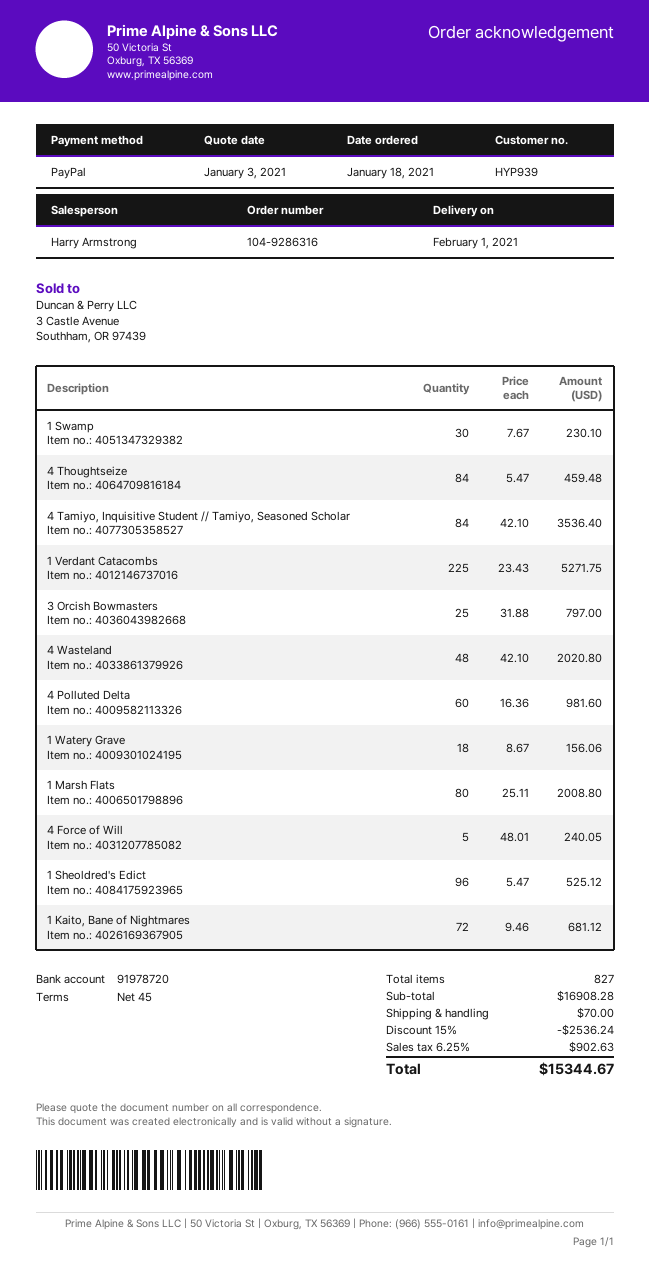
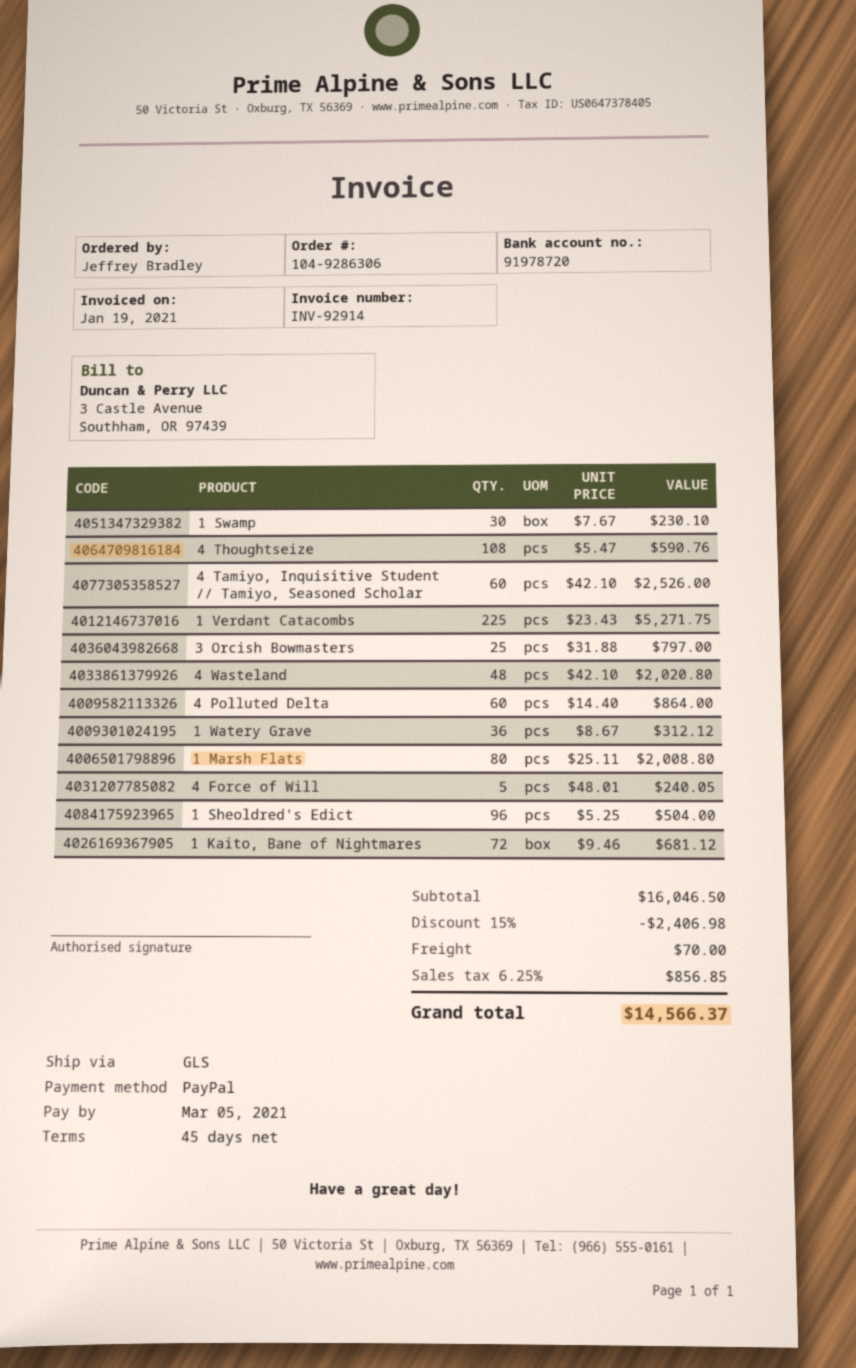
order number: 104-9286316 -> 104-9286306
4 Thoughtseize: 84 x 5.47 = 459.48 -> 108 x 5.47 = 590.76
4 Tamiyo, Inquisitive Student // Tamiyo, Seasoned Scholar: 84 x 42.10 = 3536.40 -> 60 x 42.10 = 2526.00
4 Polluted Delta: 60 x 16.36 = 981.60 -> 60 x 14.40 = 864.00
1 Watery Grave: 18 x 8.67 = 156.06 -> 36 x 8.67 = 312.12
1 Sheoldred's Edict: 96 x 5.47 = 525.12 -> 96 x 5.25 = 504.00
subtotal: 16908.28 -> 16046.50
discount: 15% = 2536.24 -> 15% = 2406.98
tax: 6.25% = 902.63 -> 6.25% = 856.85
total: 15344.67 -> 14566.37

